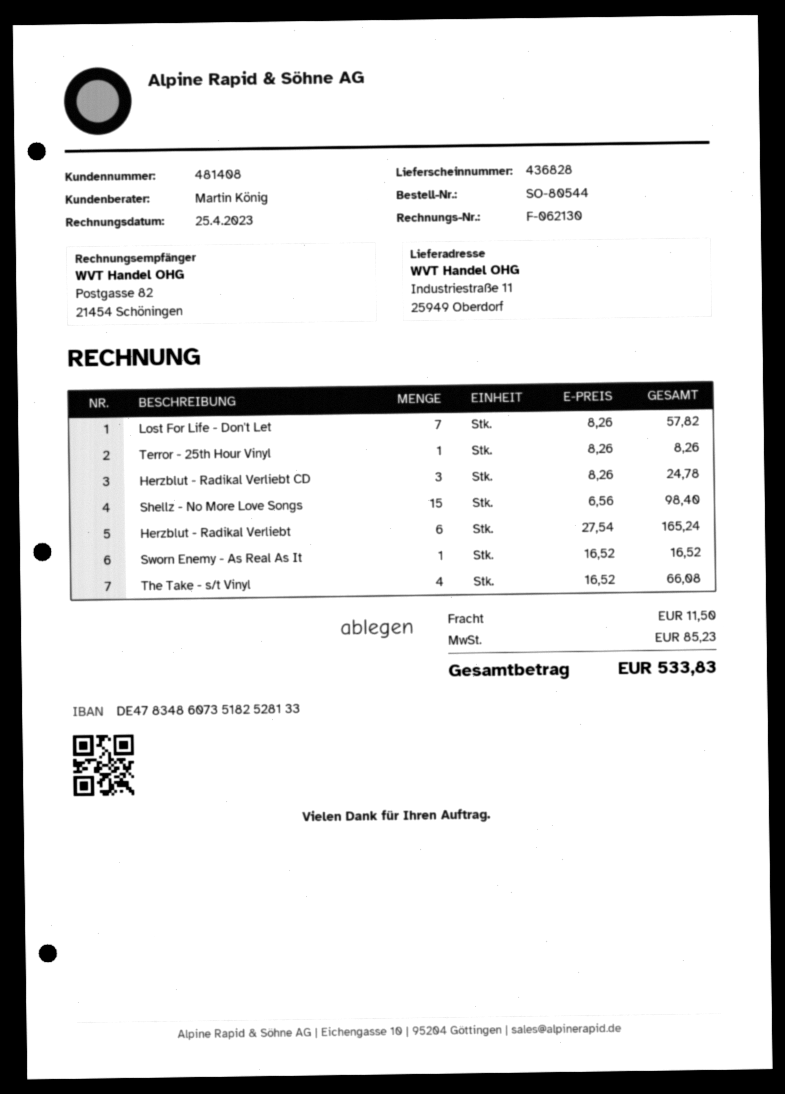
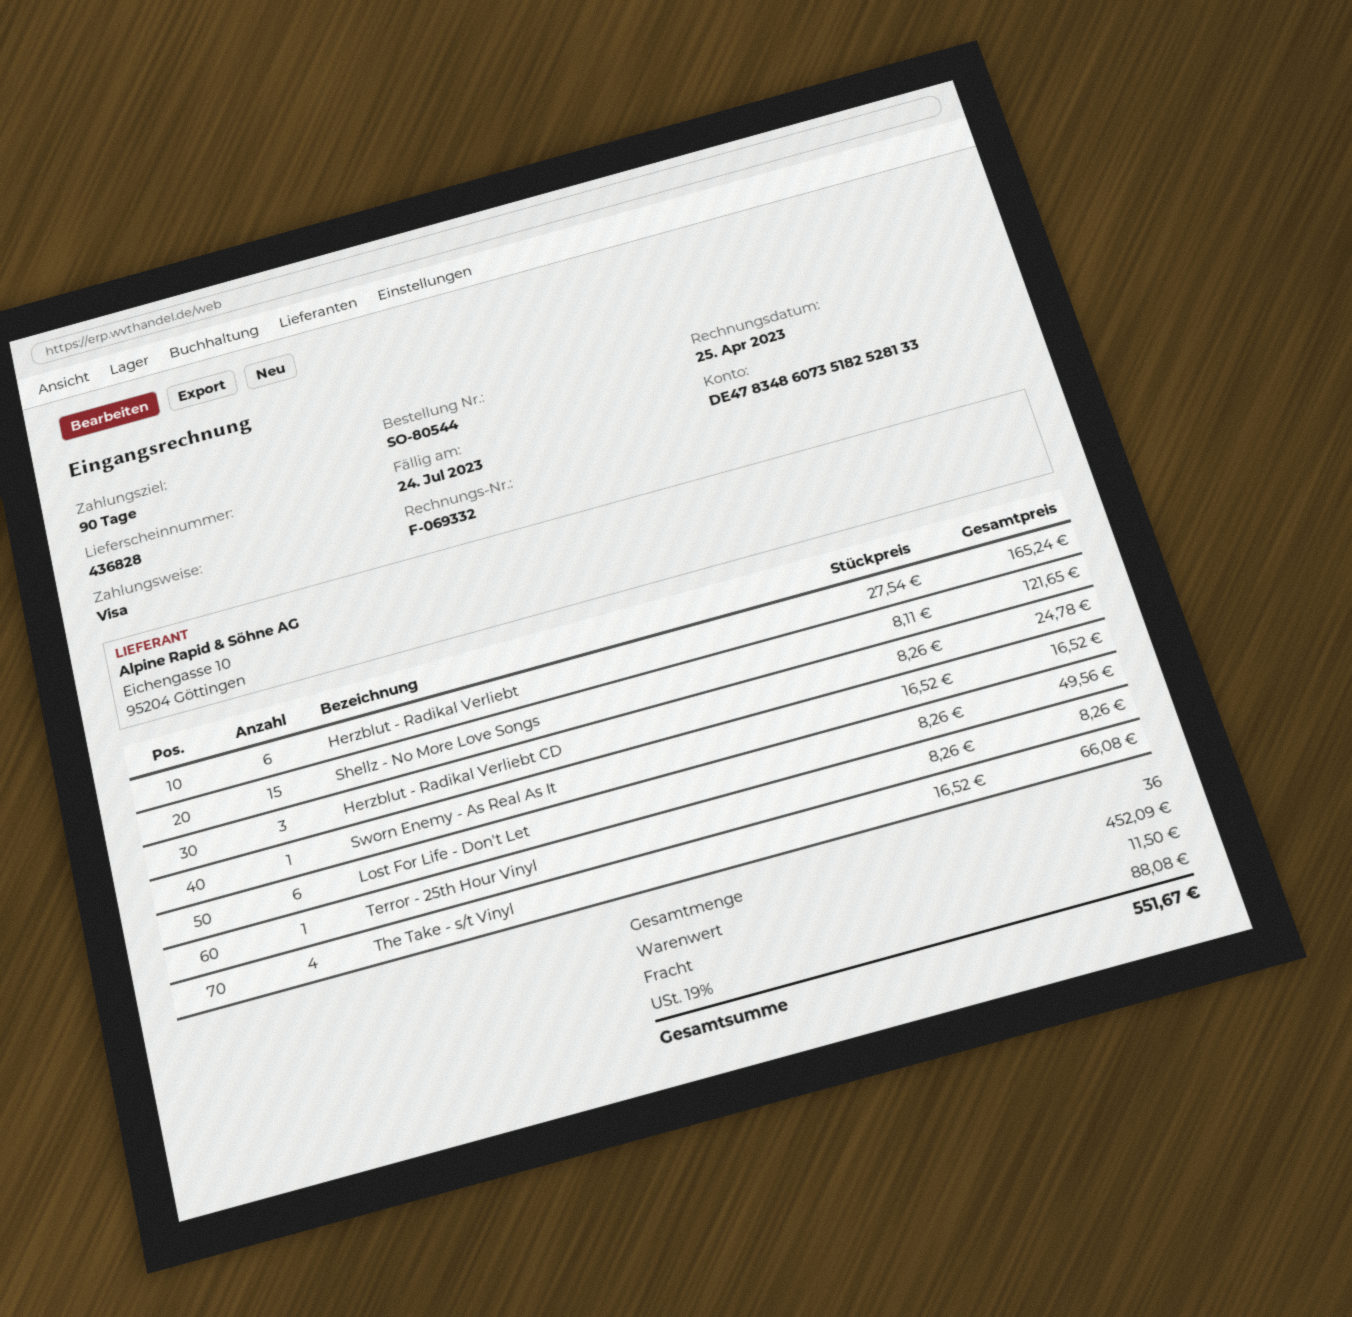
invoice number: F-062130 -> F-069332
Lost For Life - Don't Let: 7 x 8.26 = 57.82 -> 6 x 8.26 = 49.56
Shellz - No More Love Songs: 15 x 6.56 = 98.40 -> 15 x 8.11 = 121.65
tax: 85.23 -> 88.08
total: 533.83 -> 551.67

